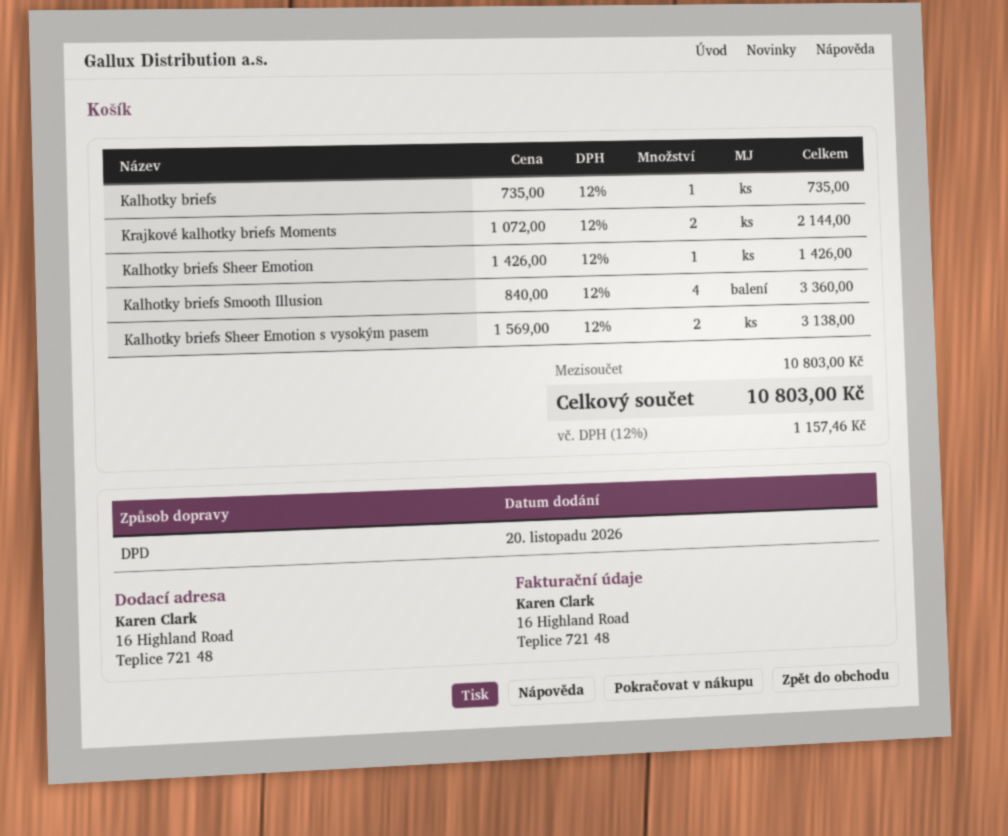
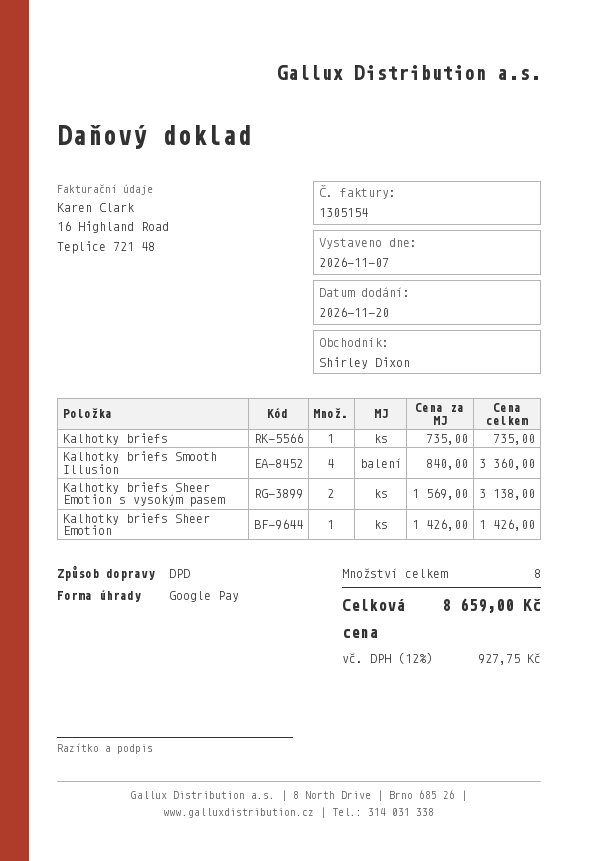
Krajkové kalhotky briefs Moments: 2 x 1072.00 = 2144.00 -> none
tax: 12% = 1157.46 -> 12% = 927.75
total: 10803.00 -> 8659.00

